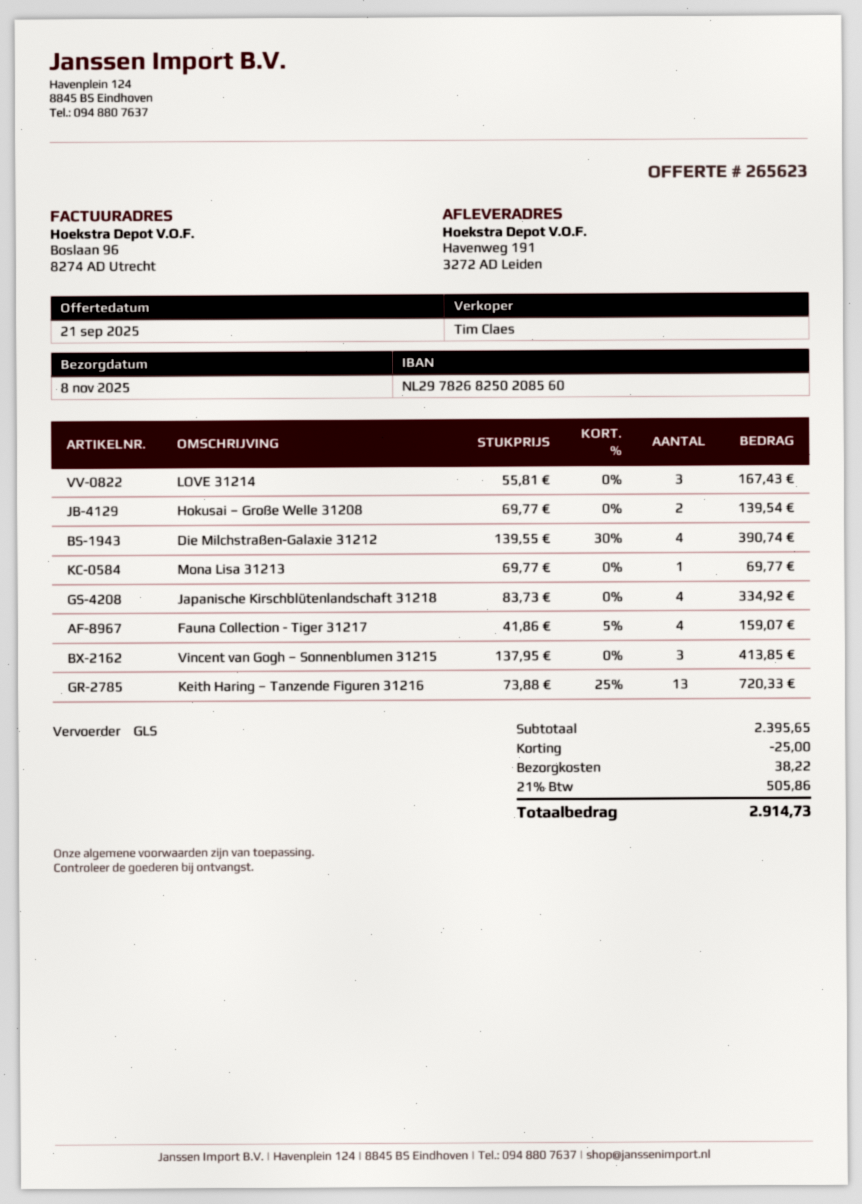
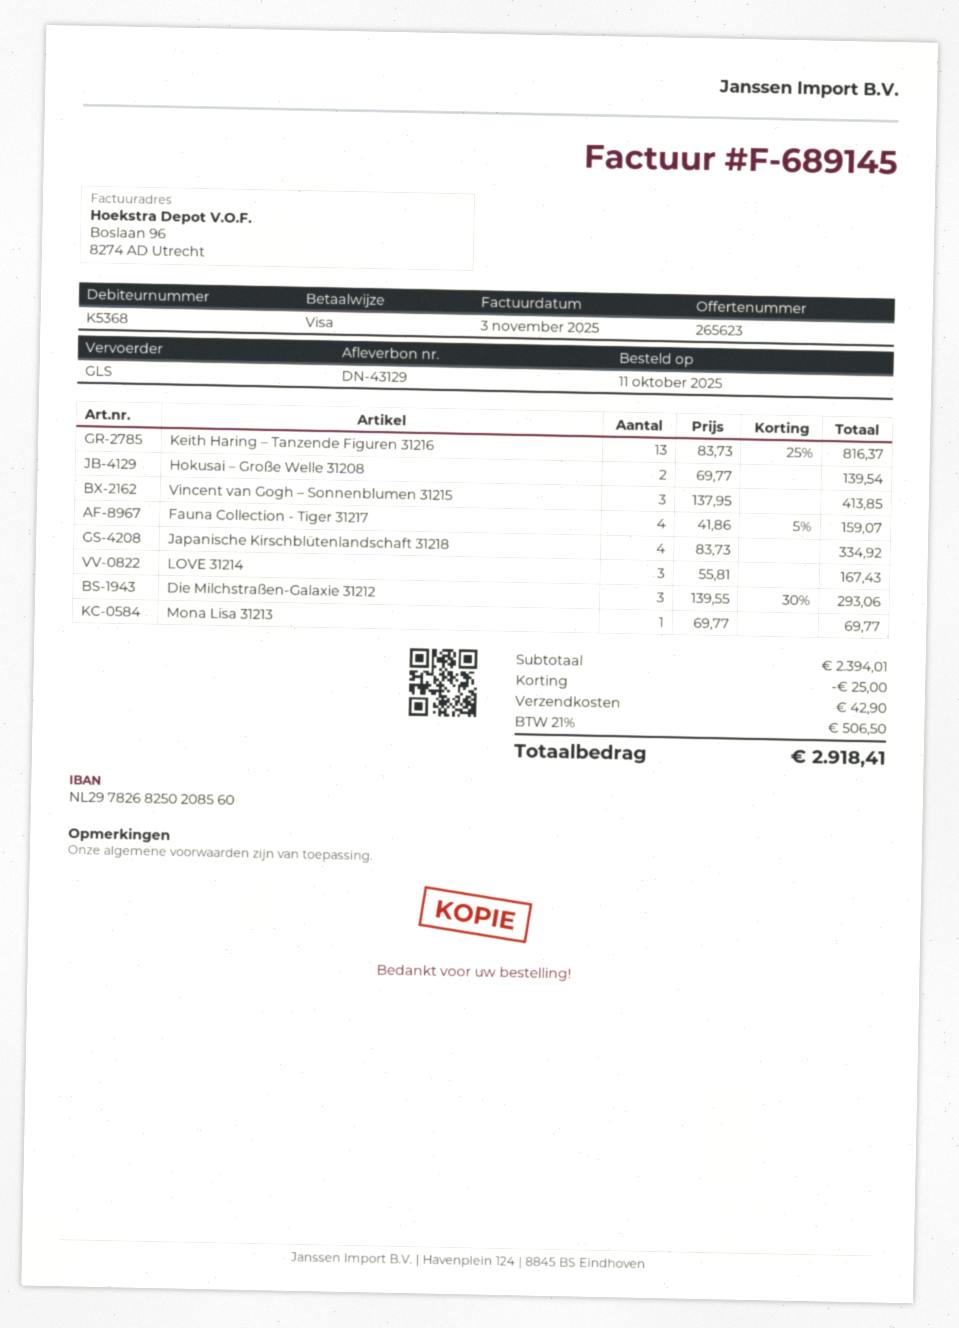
Die Milchstraßen-Galaxie 31212: 4 x 139.55 - 30% = 390.74 -> 3 x 139.55 - 30% = 293.06
Keith Haring – Tanzende Figuren 31216: 13 x 73.88 - 25% = 720.33 -> 13 x 83.73 - 25% = 816.37
subtotal: 2395.65 -> 2394.01
shipping: 38.22 -> 42.90
tax: 21% = 505.86 -> 21% = 506.50
total: 2914.73 -> 2918.41

